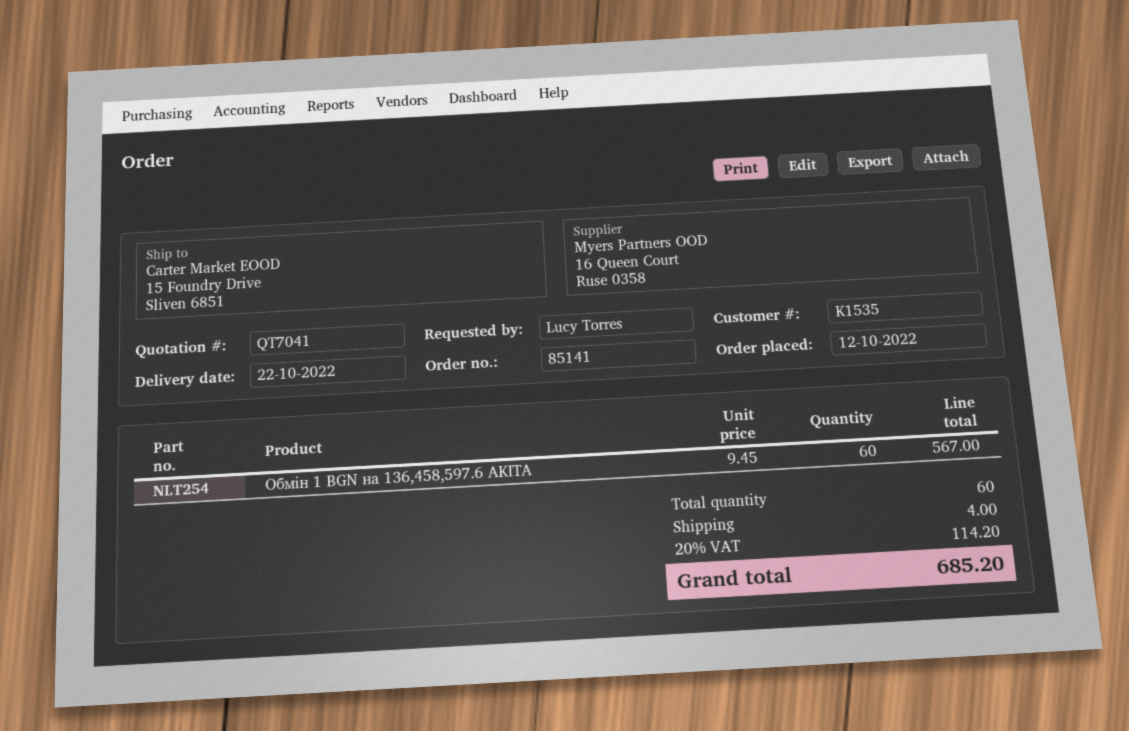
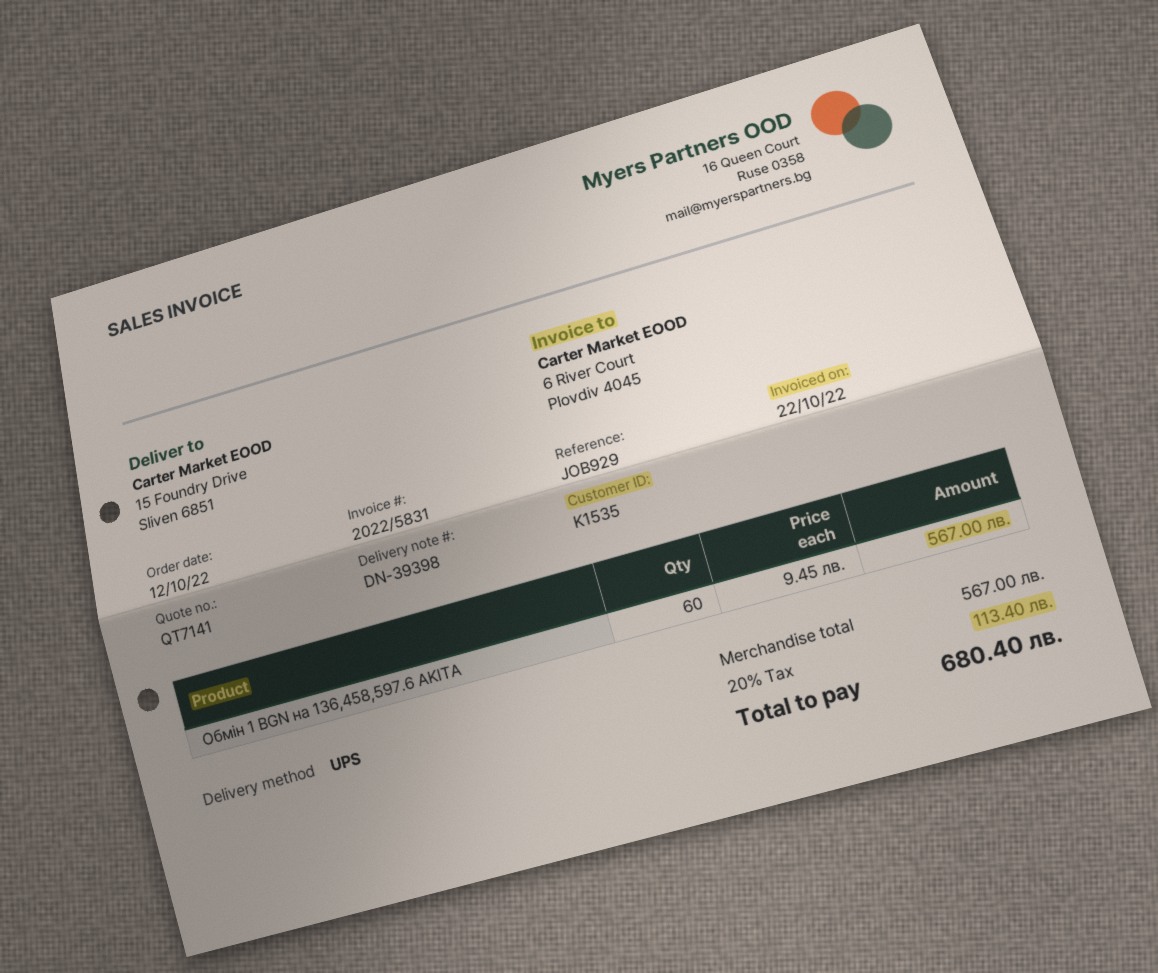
quote number: QT7041 -> QT7141
shipping: 4.00 -> none
tax: 20% = 114.20 -> 20% = 113.40
total: 685.20 -> 680.40

